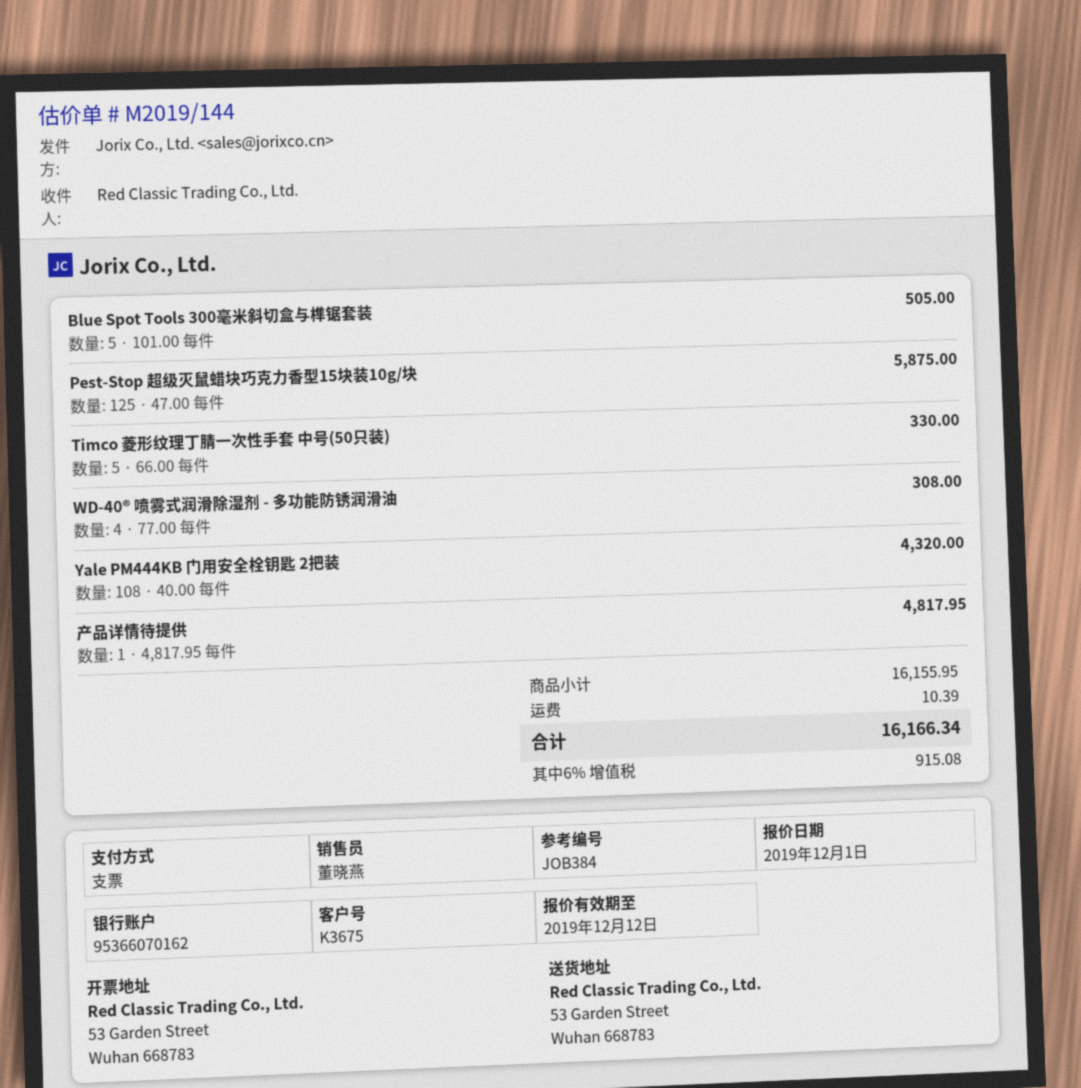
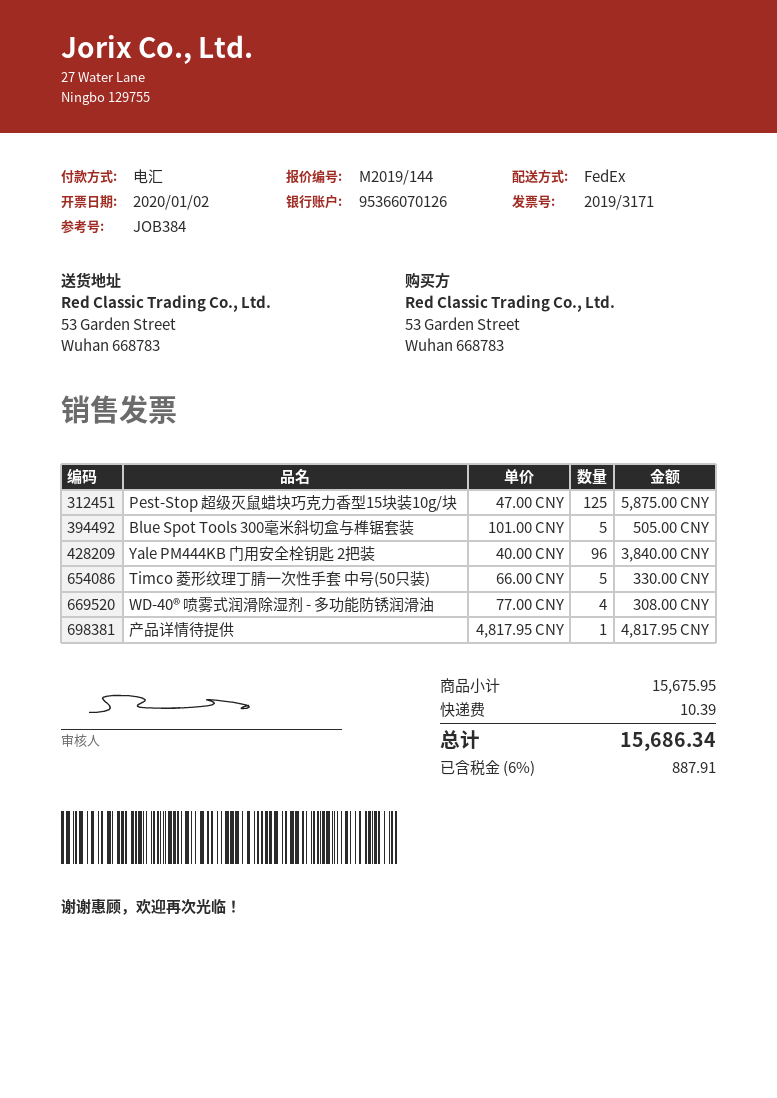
payment method: cheque -> bank transfer
bank account: 95366070162 -> 95366070126
Yale PM444KB 门用安全栓钥匙 2把装: 108 x 40.00 = 4320.00 -> 96 x 40.00 = 3840.00
subtotal: 16155.95 -> 15675.95
tax: 6% = 915.08 -> 6% = 887.91
total: 16166.34 -> 15686.34

